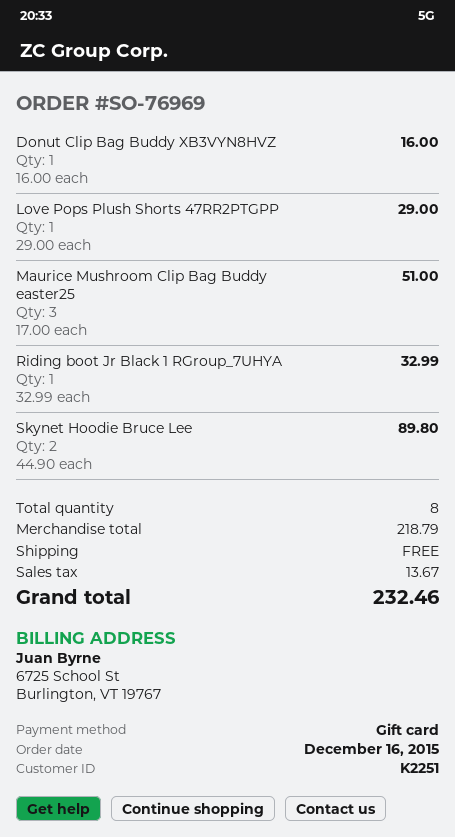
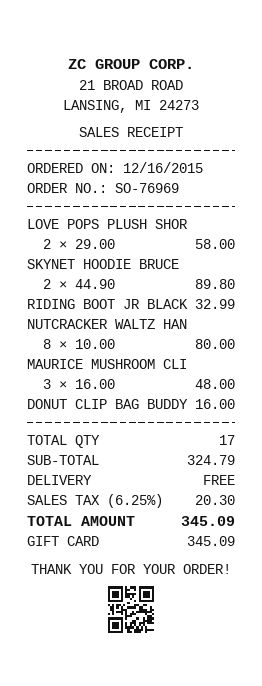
Love Pops Plush Shorts 47RR2PTGPP: 1 x 29.00 = 29.00 -> 2 x 29.00 = 58.00
Maurice Mushroom Clip Bag Buddy easter25: 3 x 17.00 = 51.00 -> 3 x 16.00 = 48.00
NUTCRACKER WALTZ HAN: none -> 8 x 10.00 = 80.00
total quantity: 8 -> 17
subtotal: 218.79 -> 324.79
tax: 13.67 -> 20.30
total: 232.46 -> 345.09

